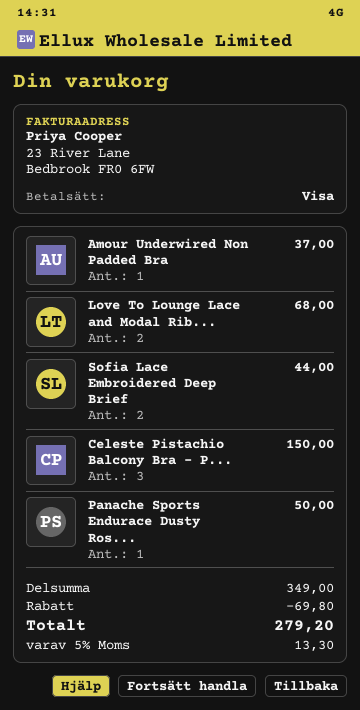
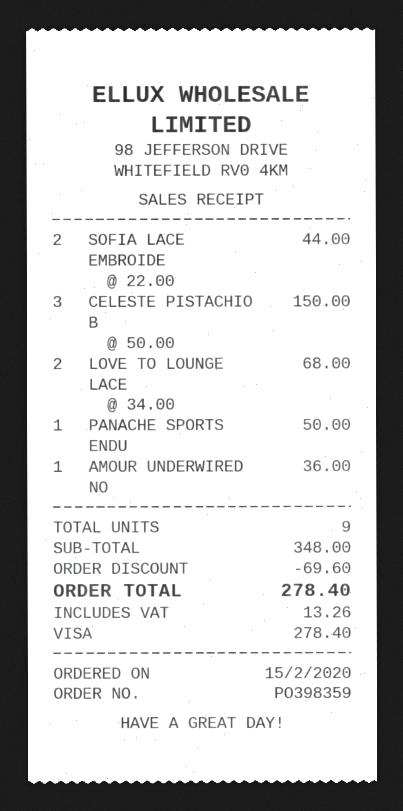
Amour Underwired Non Padded Bra: 1 for 37.00 -> 1 for 36.00
subtotal: 349.00 -> 348.00
discount: 69.80 -> 69.60
tax: 13.30 -> 13.26
total: 279.20 -> 278.40

